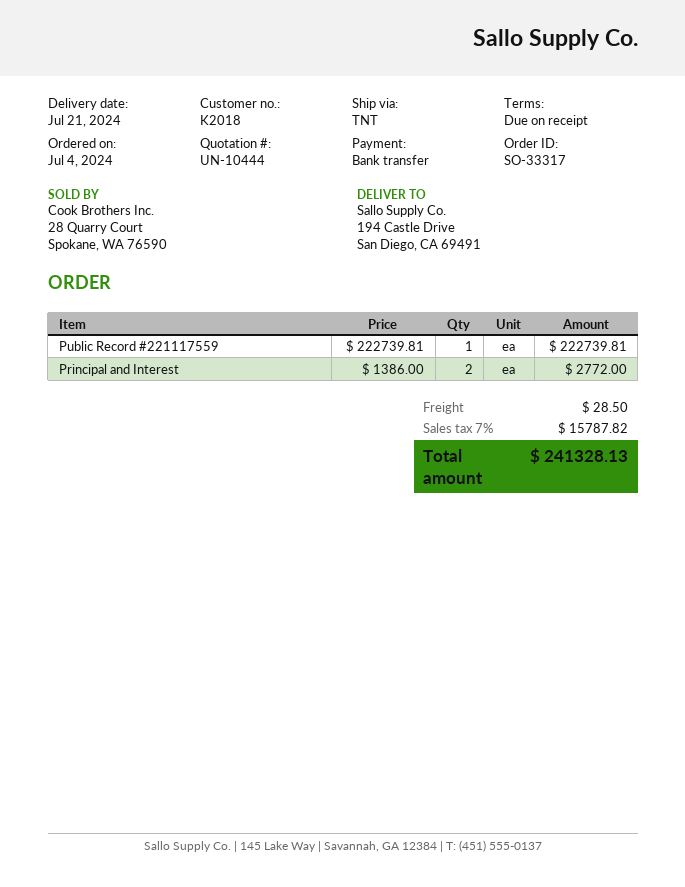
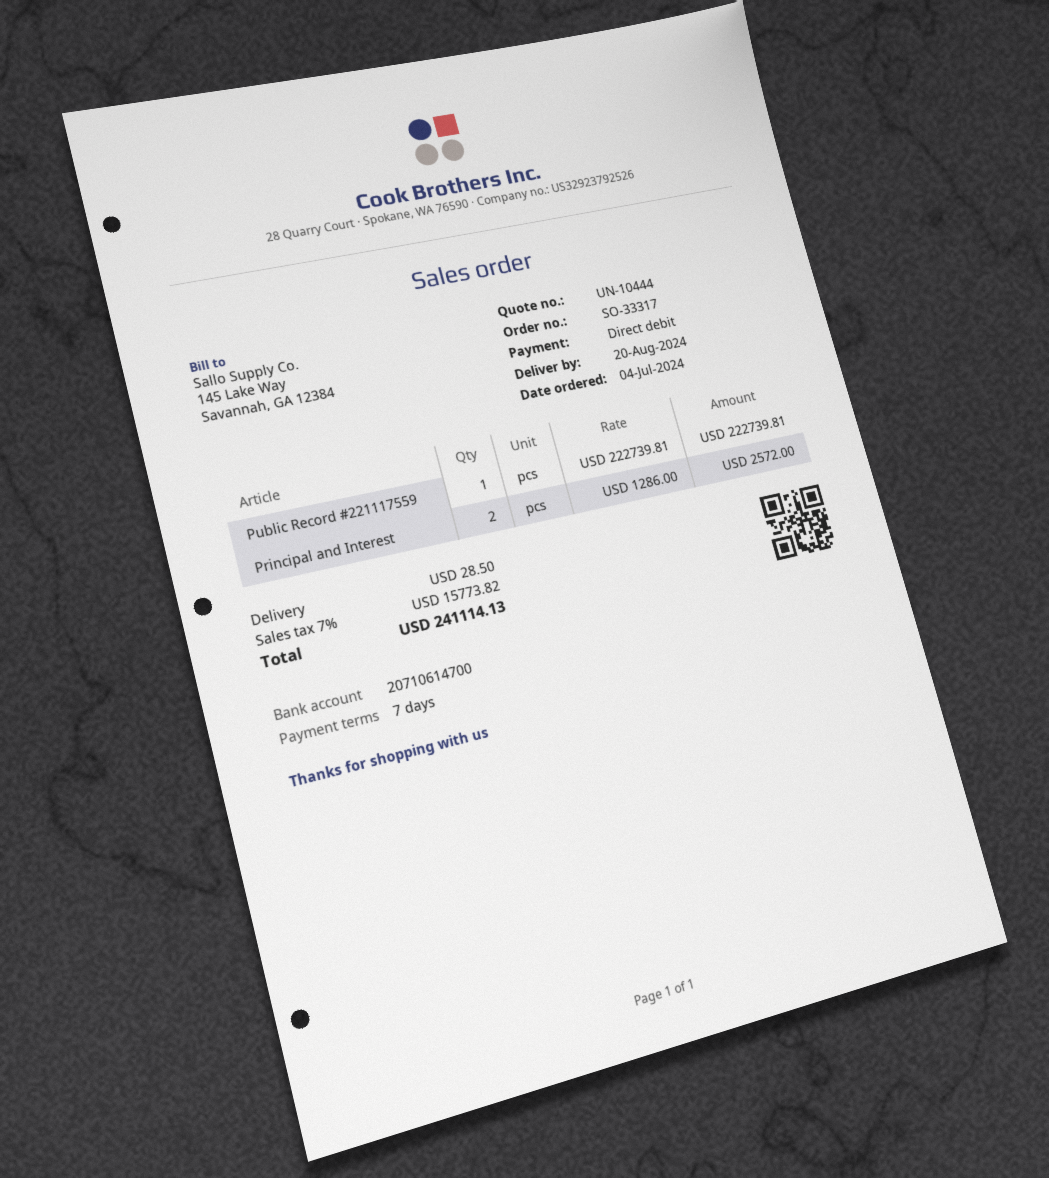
delivery date: 2024-07-21 -> 2024-08-20
payment terms: on receipt -> 7 days
payment method: bank transfer -> direct debit
Principal and Interest: 2 x 1386.00 = 2772.00 -> 2 x 1286.00 = 2572.00
tax: 7% = 15787.82 -> 7% = 15773.82
total: 241328.13 -> 241114.13

